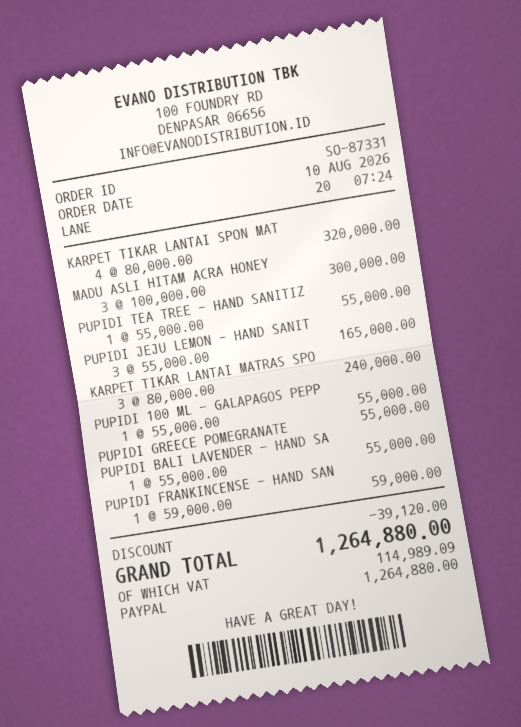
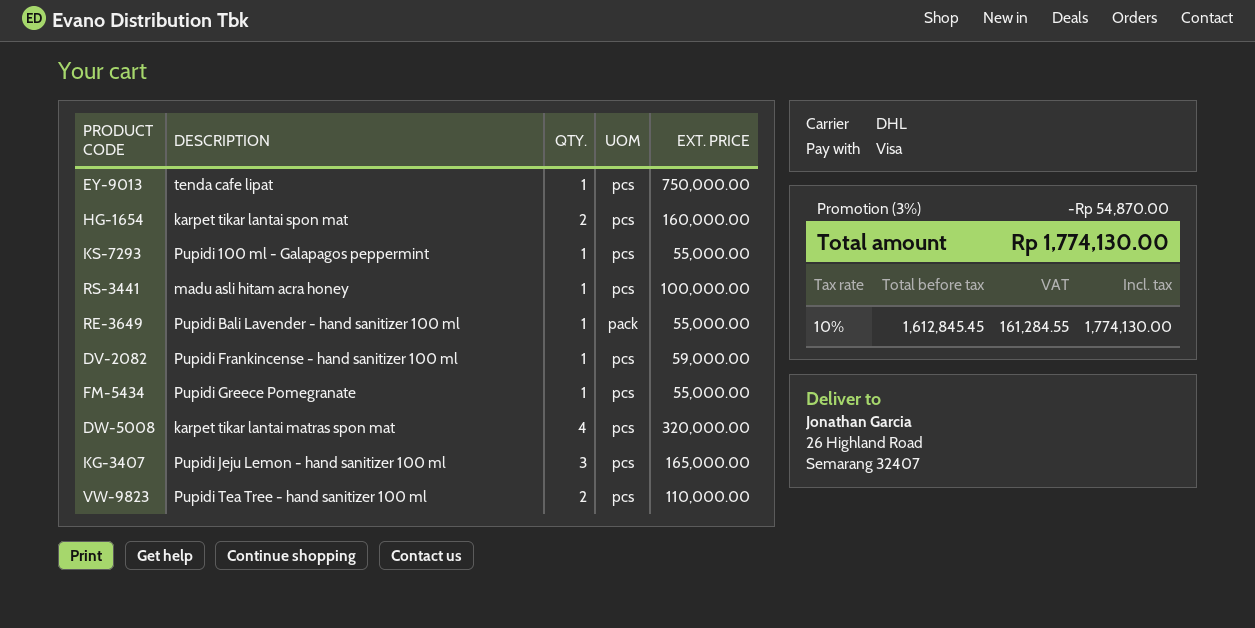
payment method: PayPal -> Visa
KARPET TIKAR LANTAI SPON MAT: 4 for 320000.00 -> 2 for 160000.00
MADU ASLI HITAM ACRA HONEY: 3 for 300000.00 -> 1 for 100000.00
PUPIDI TEA TREE - HAND SANITIZ: 1 for 55000.00 -> 2 for 110000.00
KARPET TIKAR LANTAI MATRAS SPO: 3 for 240000.00 -> 4 for 320000.00
tenda cafe lipat: none -> 1 for 750000.00
discount: 39120.00 -> 54870.00
tax: 114989.09 -> 161284.55
total: 1264880.00 -> 1774130.00

